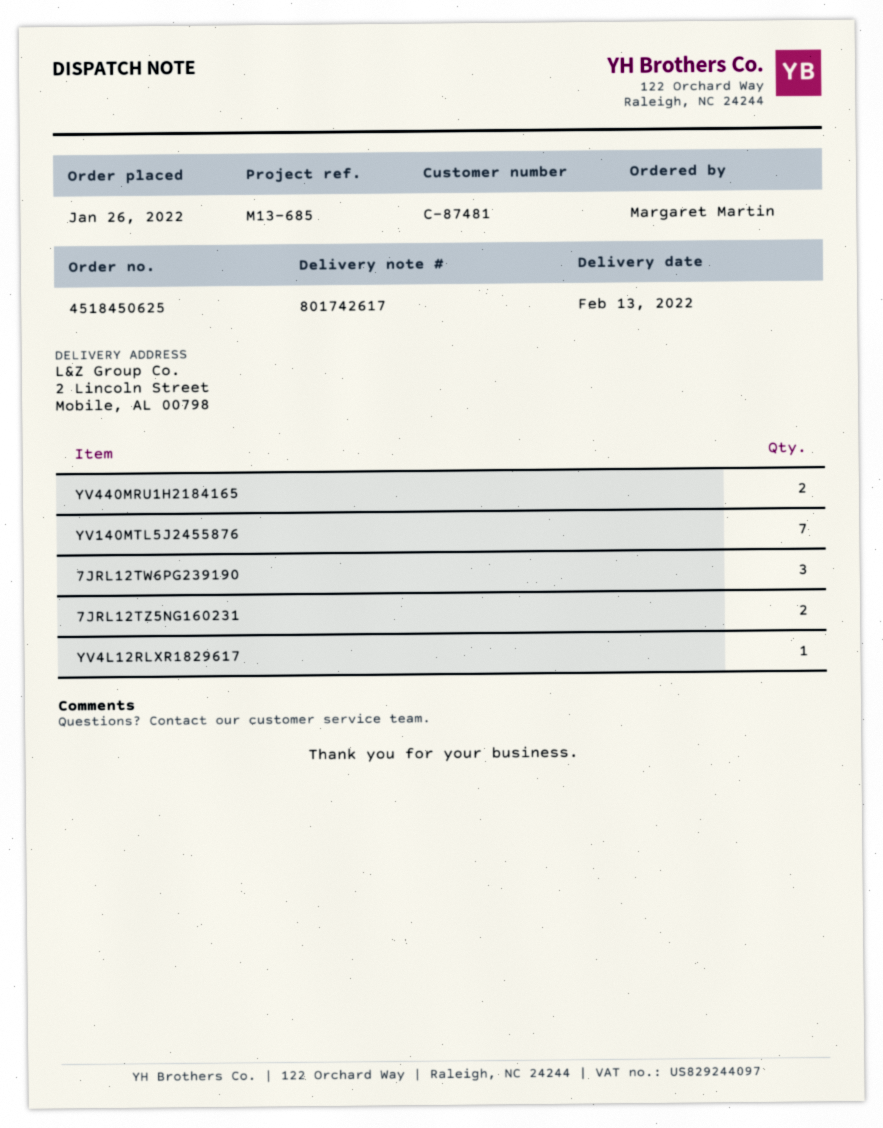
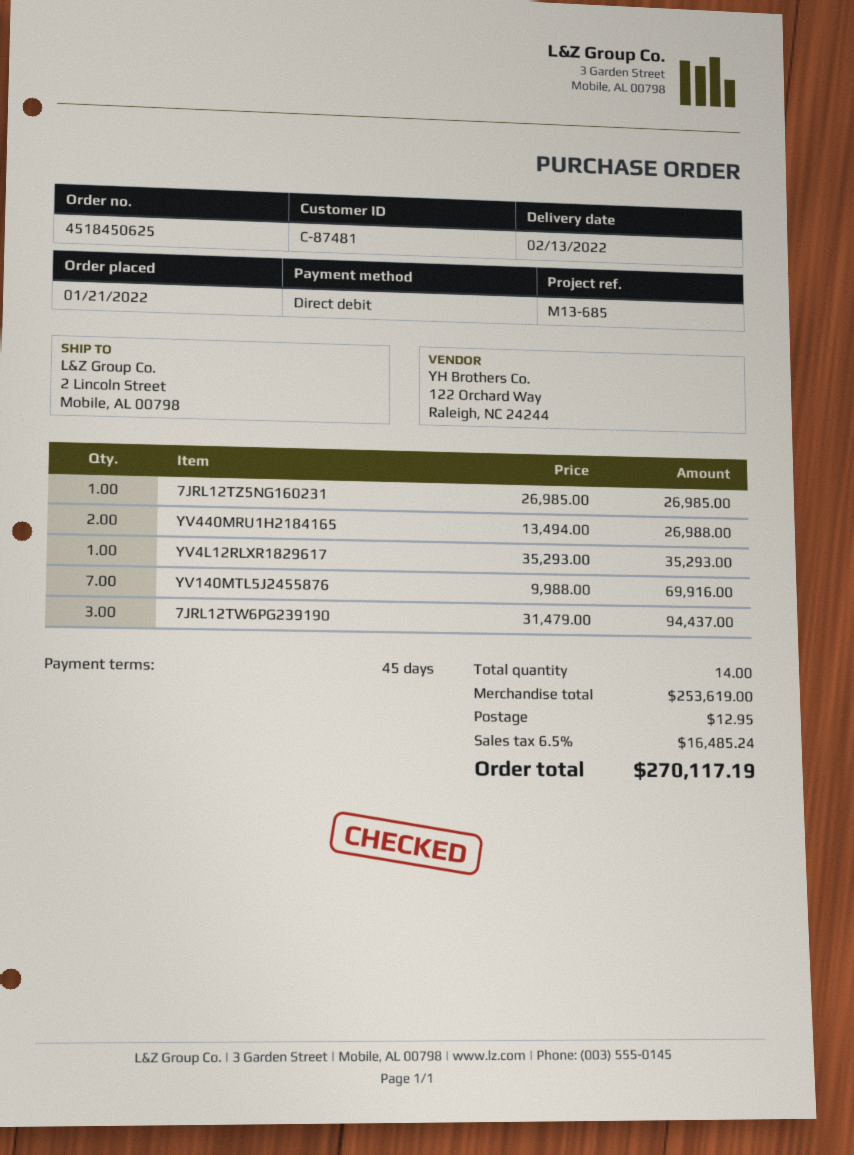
order date: 2022-01-26 -> 2022-01-21
7JRL12TZ5NG160231: 2 -> 1

